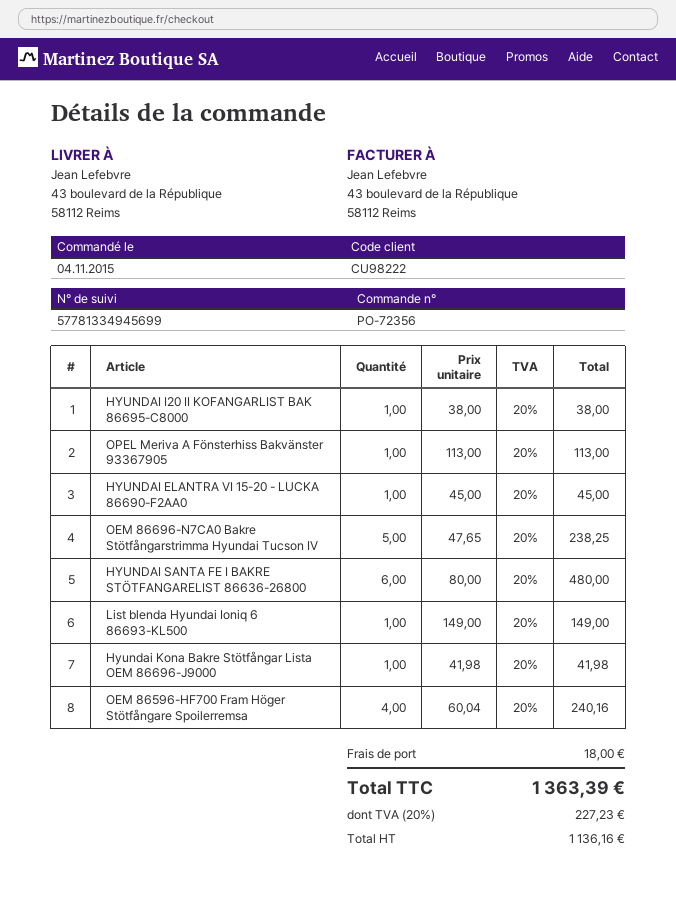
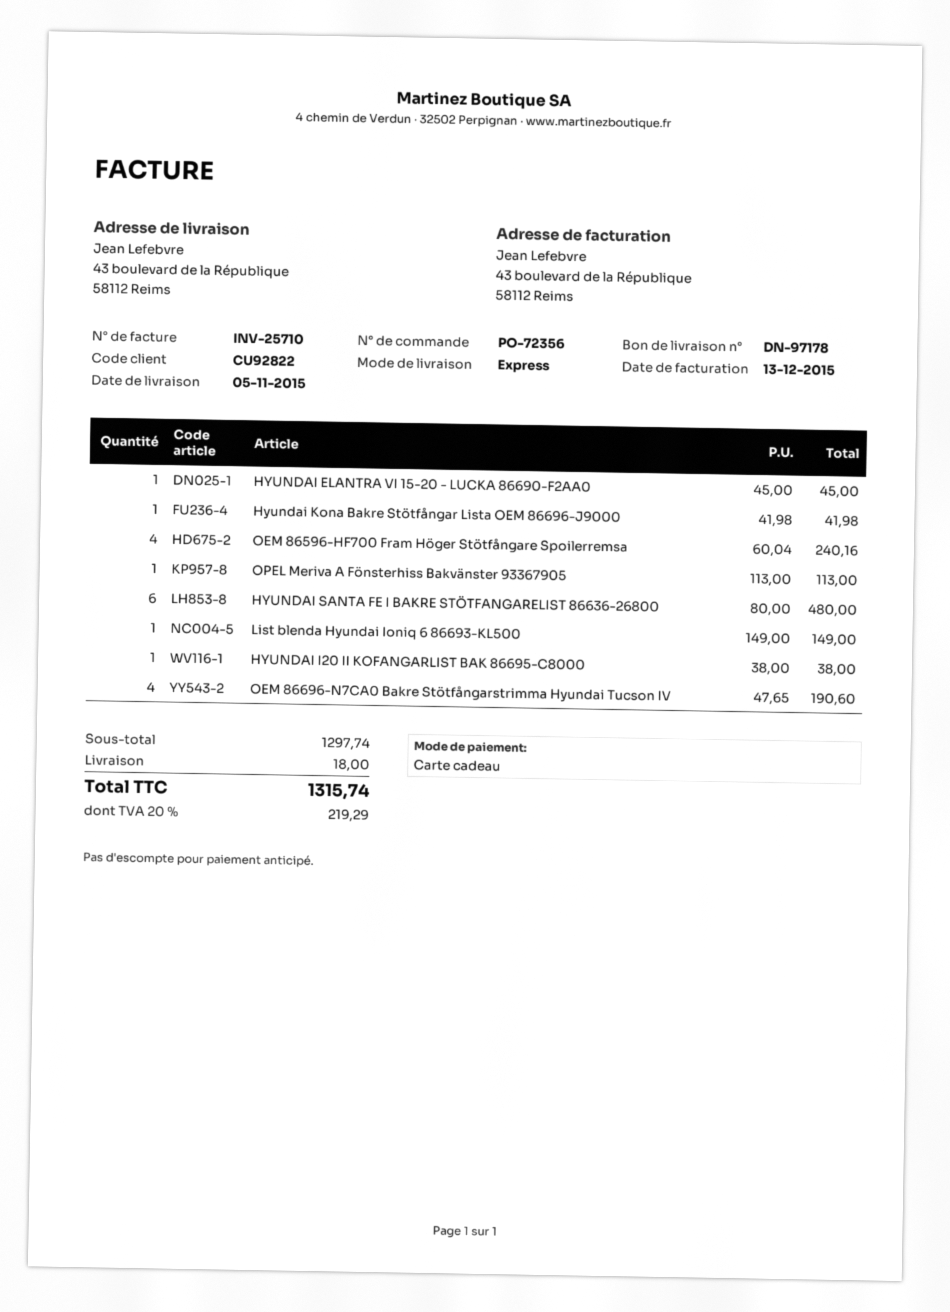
customer number: CU98222 -> CU92822
OEM 86696-N7CA0 Bakre Stötfångarstrimma Hyundai Tucson IV: 5 x 47.65 = 238.25 -> 4 x 47.65 = 190.60
tax: 20% = 227.23 -> 20% = 219.29
total: 1363.39 -> 1315.74

